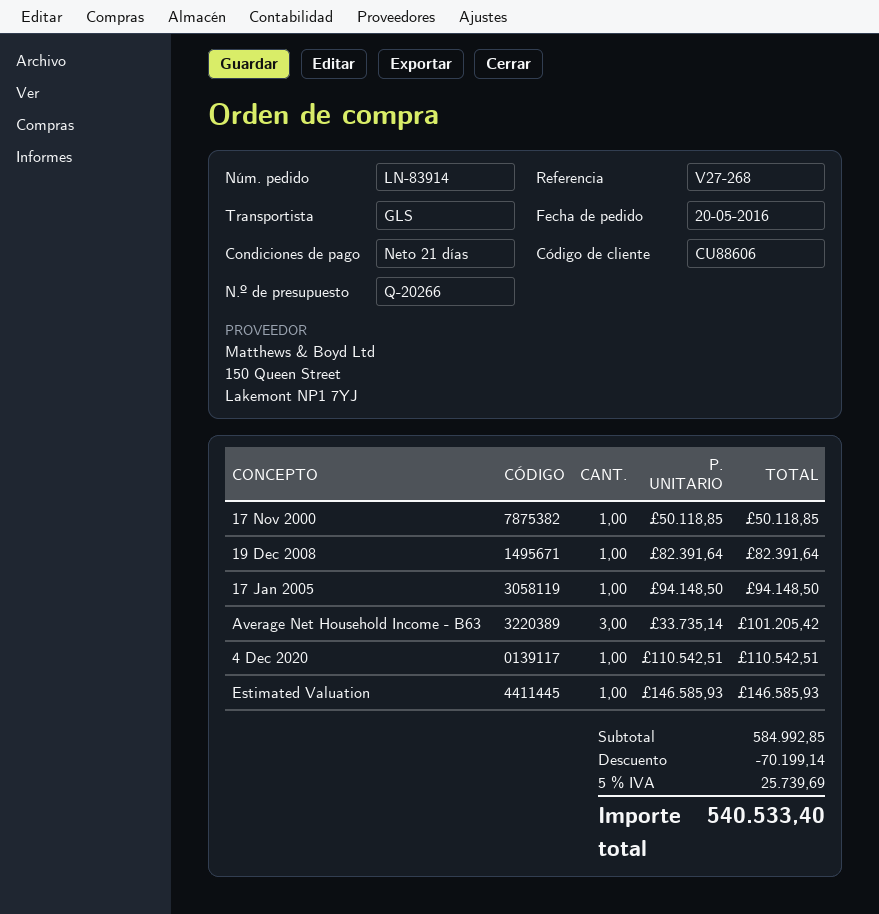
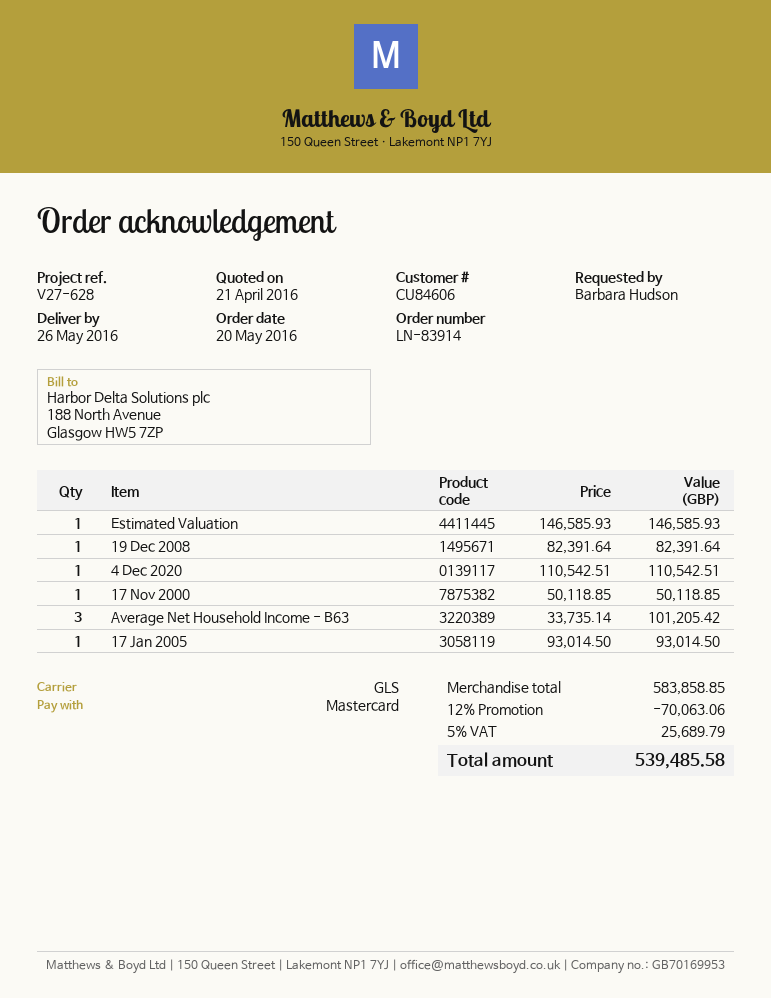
customer number: CU88606 -> CU84606
reference: V27-268 -> V27-628
17 Jan 2005: 1 x 94148.50 = 94148.50 -> 1 x 93014.50 = 93014.50
subtotal: 584992.85 -> 583858.85
discount: 70199.14 -> 70063.06
tax: 5% = 25739.69 -> 5% = 25689.79
total: 540533.40 -> 539485.58

